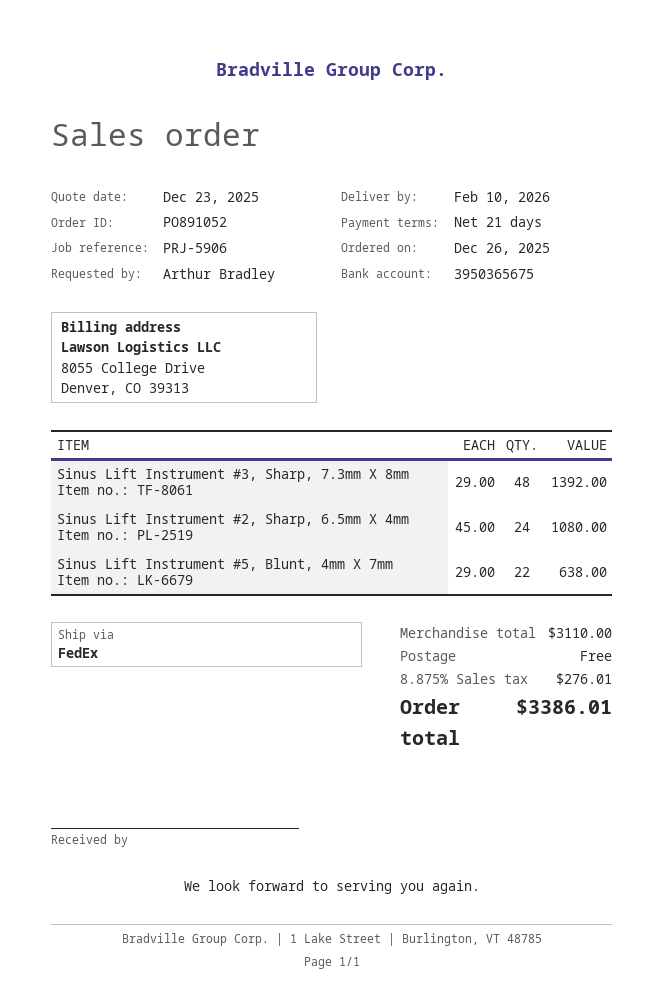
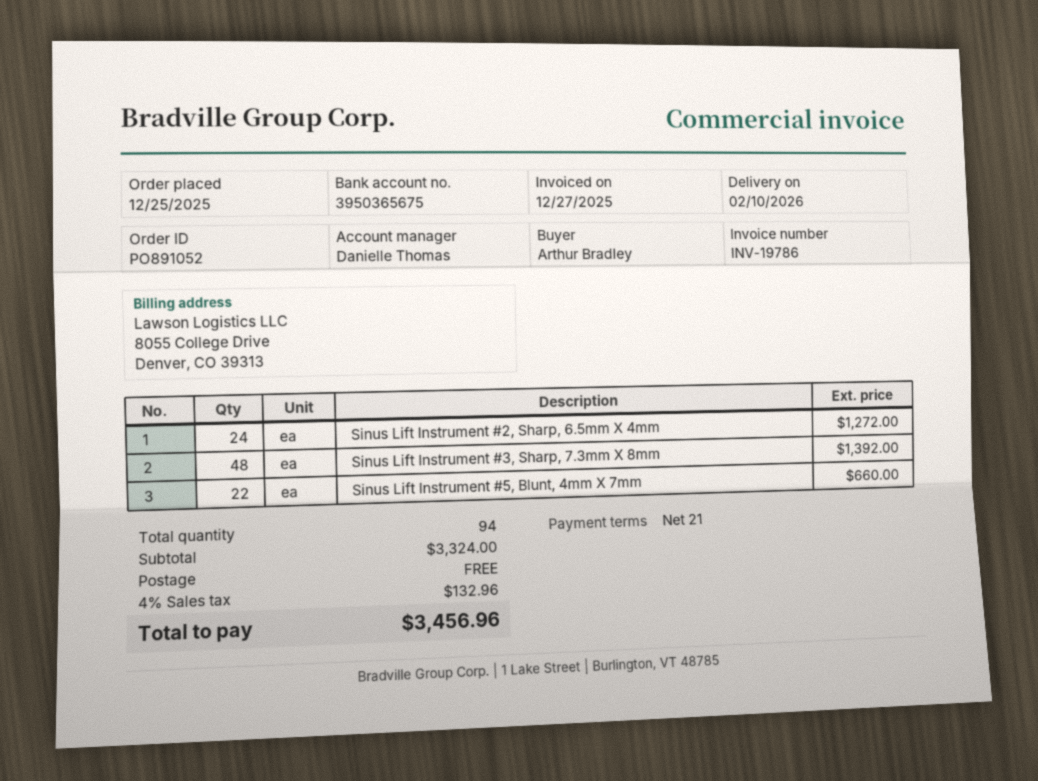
order date: 2025-12-26 -> 2025-12-25
Sinus Lift Instrument #2, Sharp, 6.5mm X 4mm: 24 for 1080.00 -> 24 for 1272.00
Sinus Lift Instrument #5, Blunt, 4mm X 7mm: 22 for 638.00 -> 22 for 660.00
subtotal: 3110.00 -> 3324.00
tax: 8.875% = 276.01 -> 4% = 132.96
total: 3386.01 -> 3456.96

